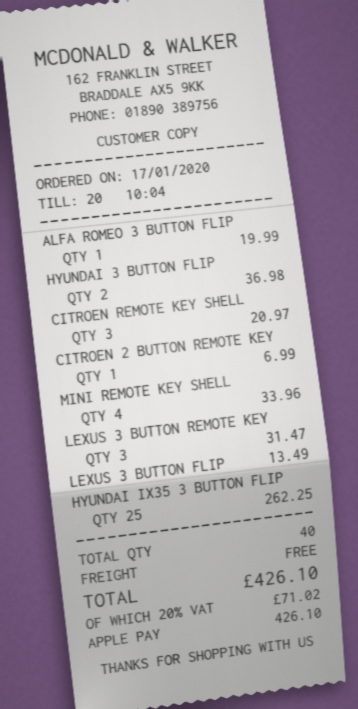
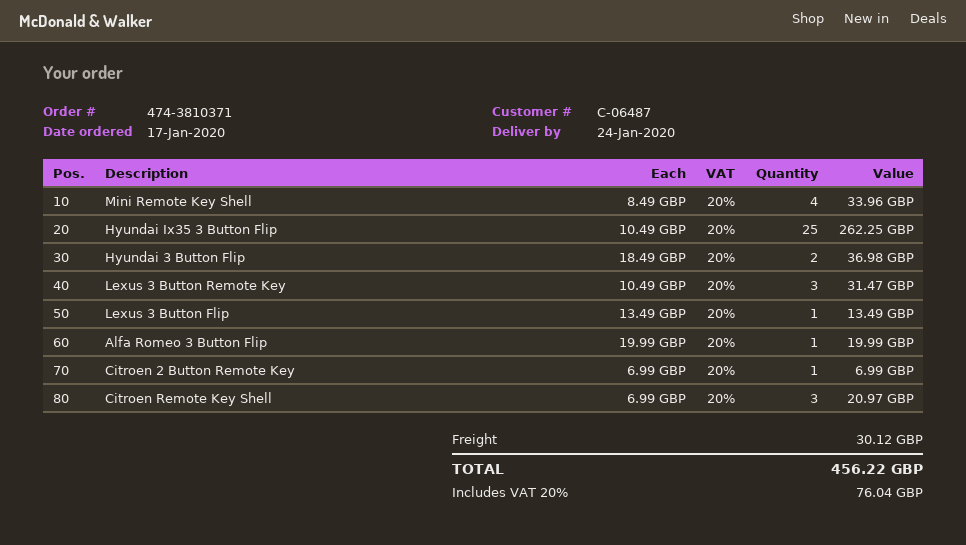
shipping: 0.00 -> 30.12
tax: 20% = 71.02 -> 20% = 76.04
total: 426.10 -> 456.22

